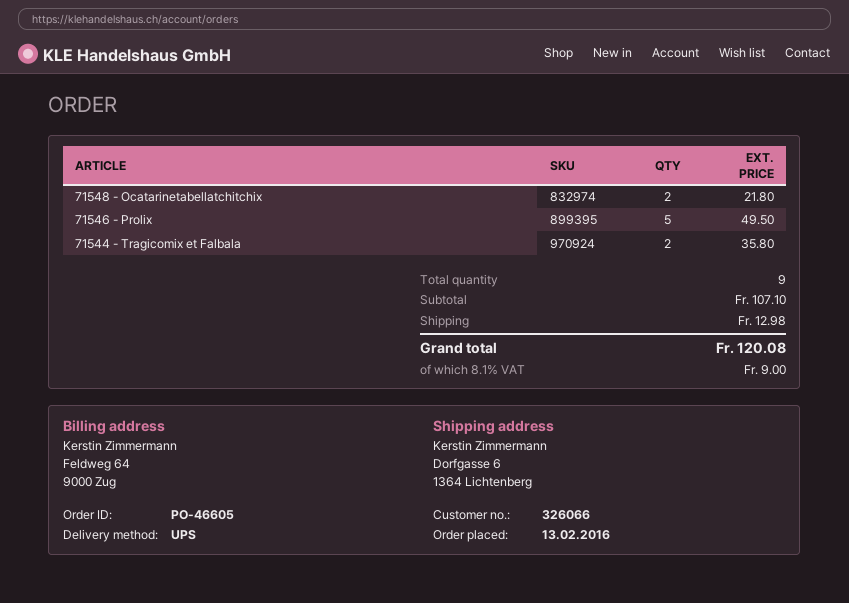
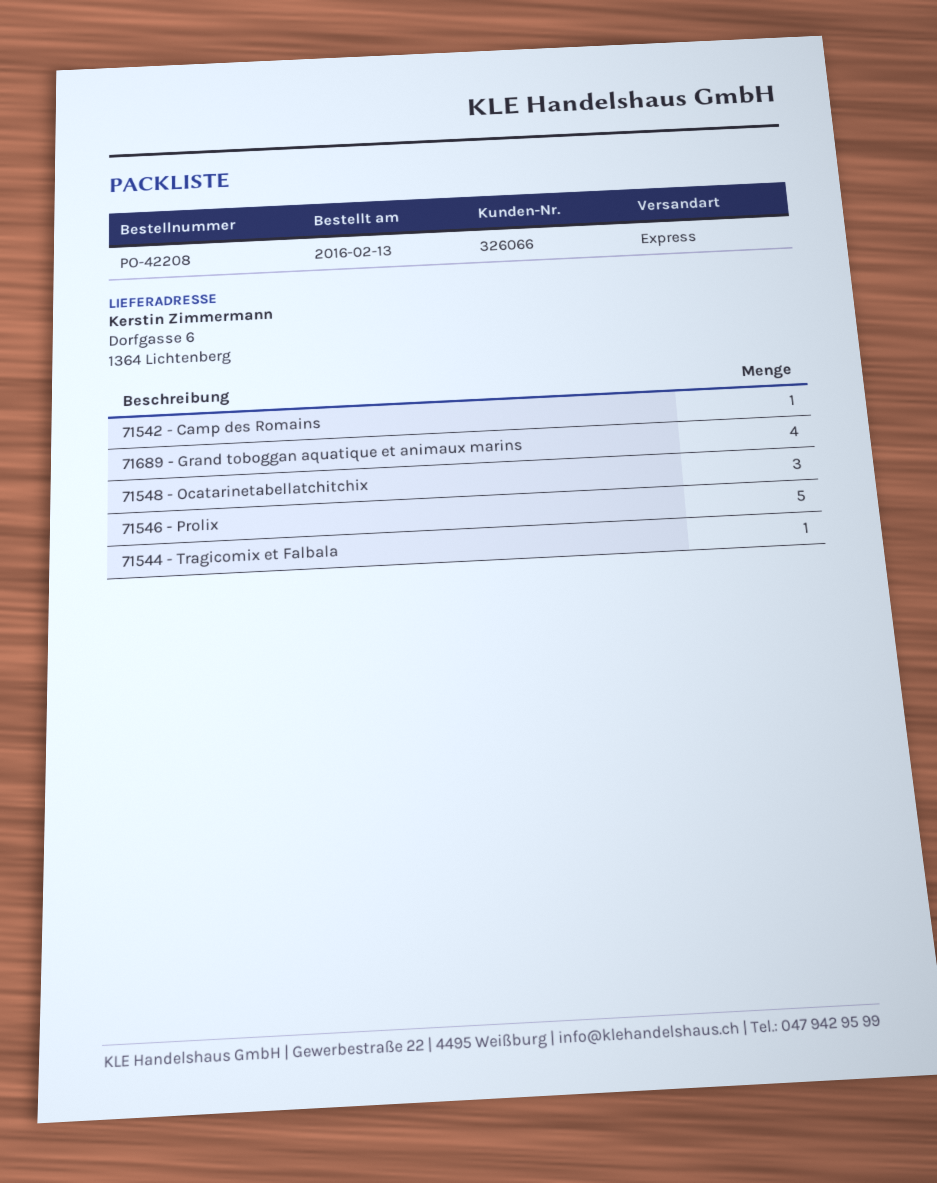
order number: PO-46605 -> PO-42208
shipping method: UPS -> express
71548 - Ocatarinetabellatchitchix: 2 -> 3
71544 - Tragicomix et Falbala: 2 -> 1
71542 - Camp des Romains: none -> 1
71689 - Grand toboggan aquatique et animaux marins: none -> 4

